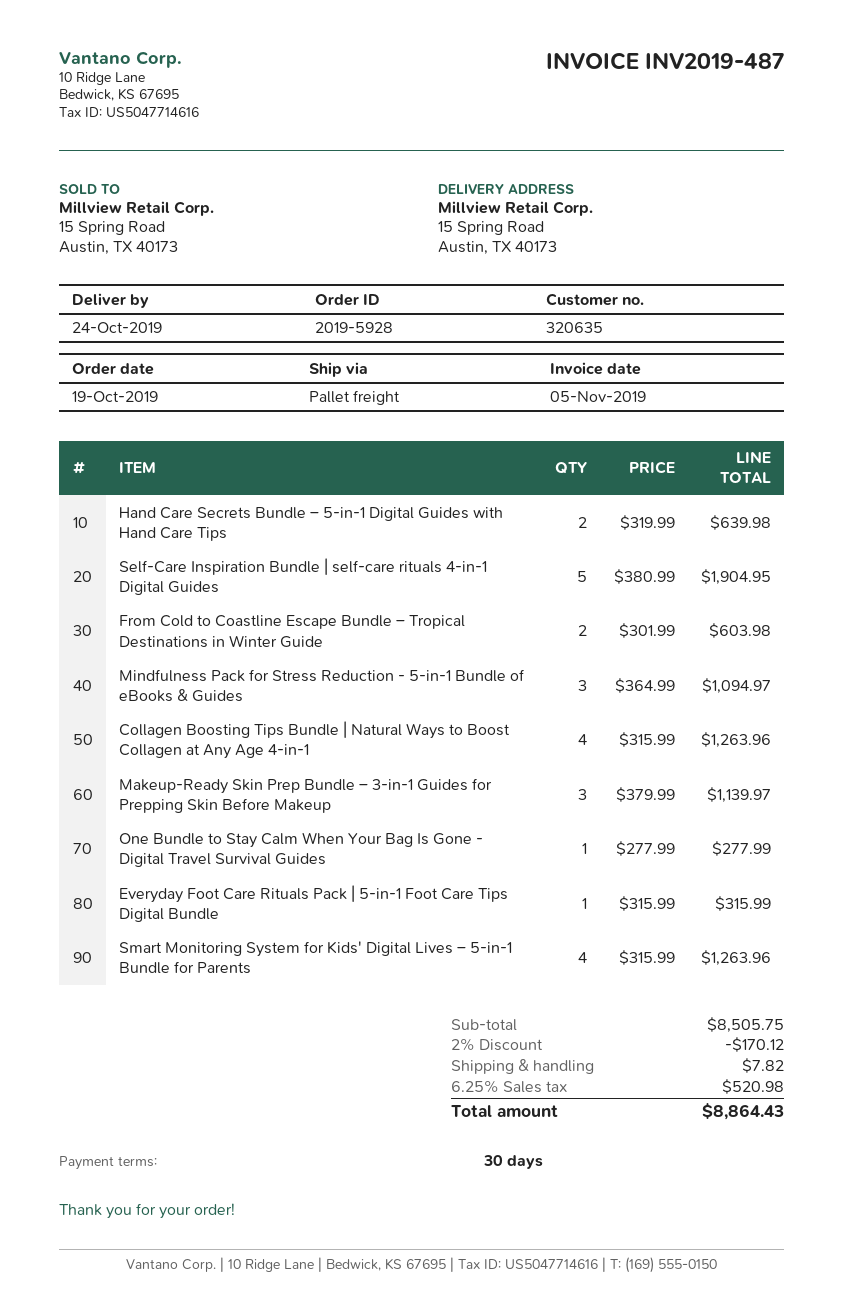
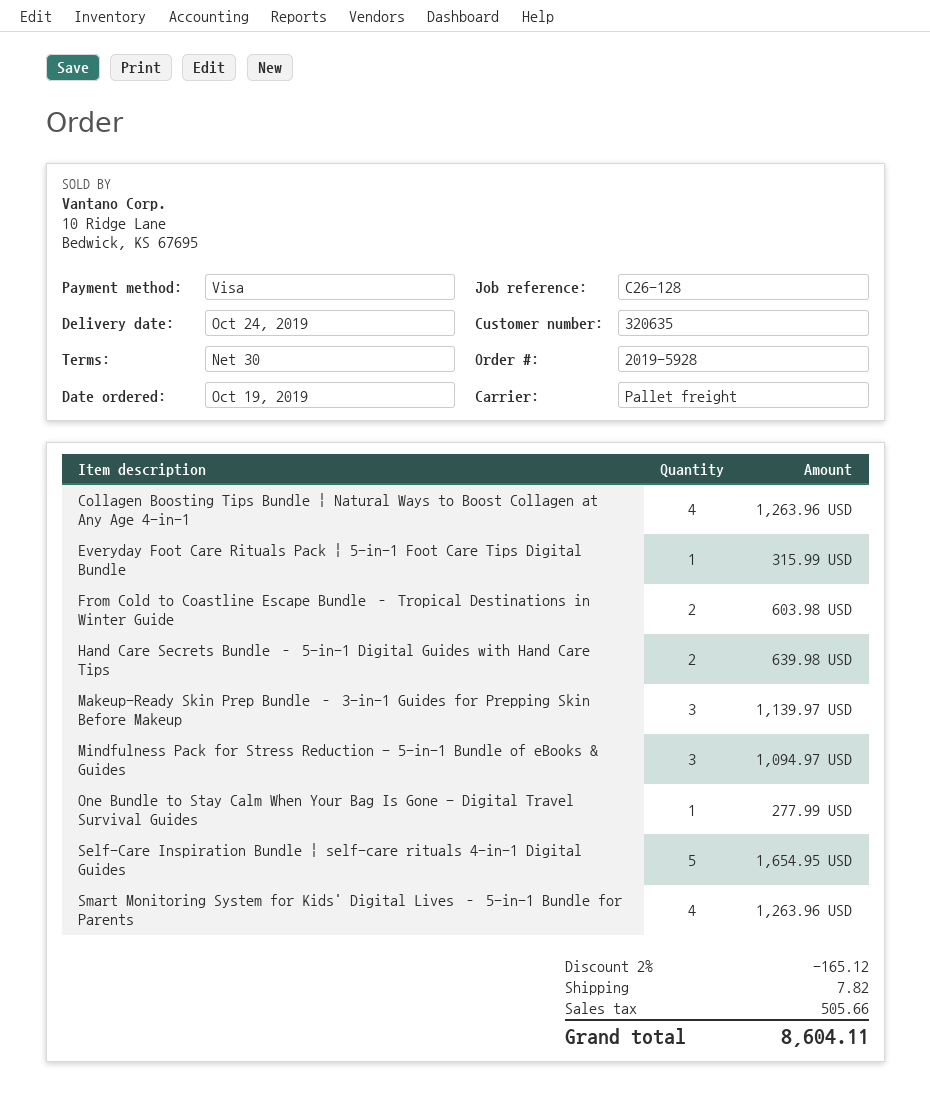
Self-Care Inspiration Bundle | self-care rituals 4-in-1 Digital Guides: 5 for 1904.95 -> 5 for 1654.95
discount: 2% = 170.12 -> 2% = 165.12
tax: 520.98 -> 505.66
total: 8864.43 -> 8604.11

